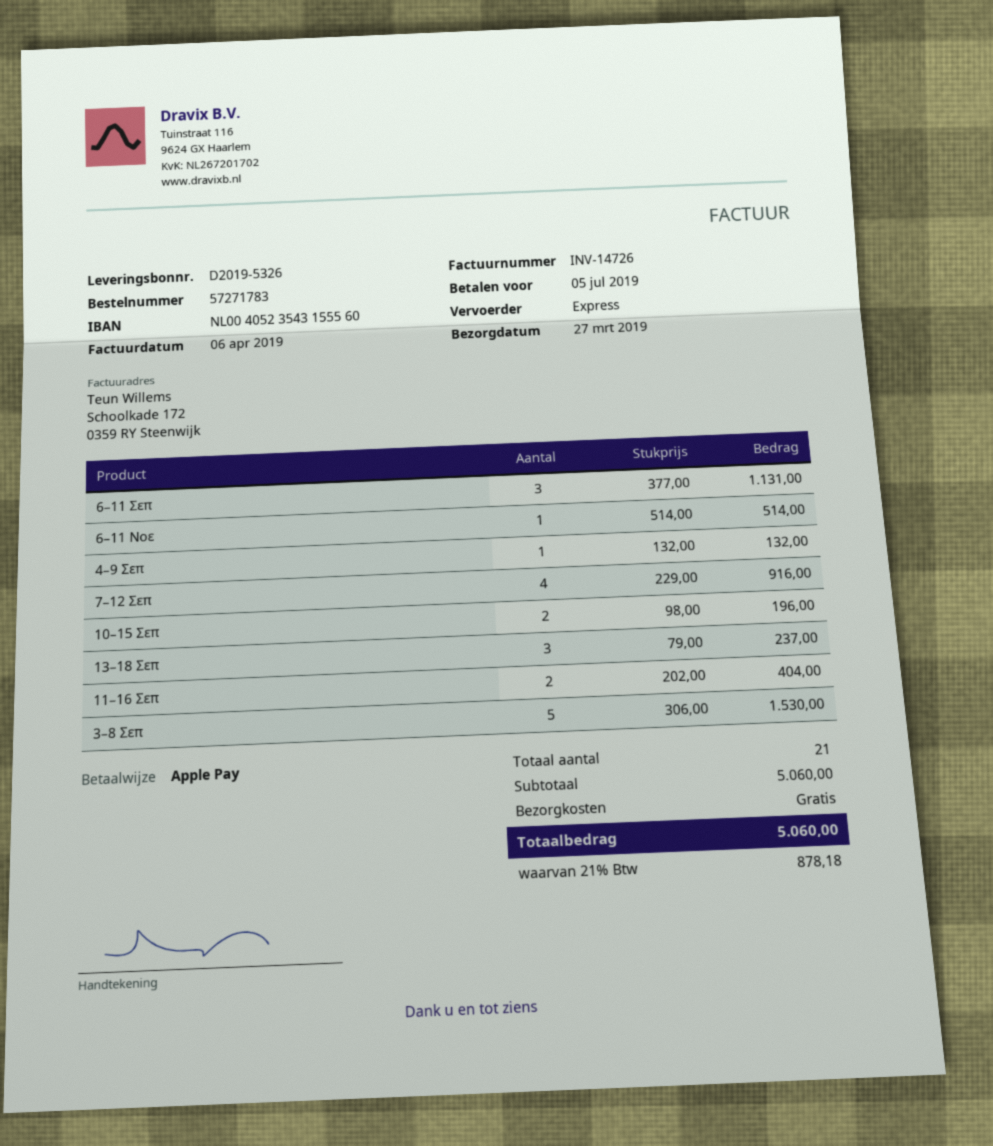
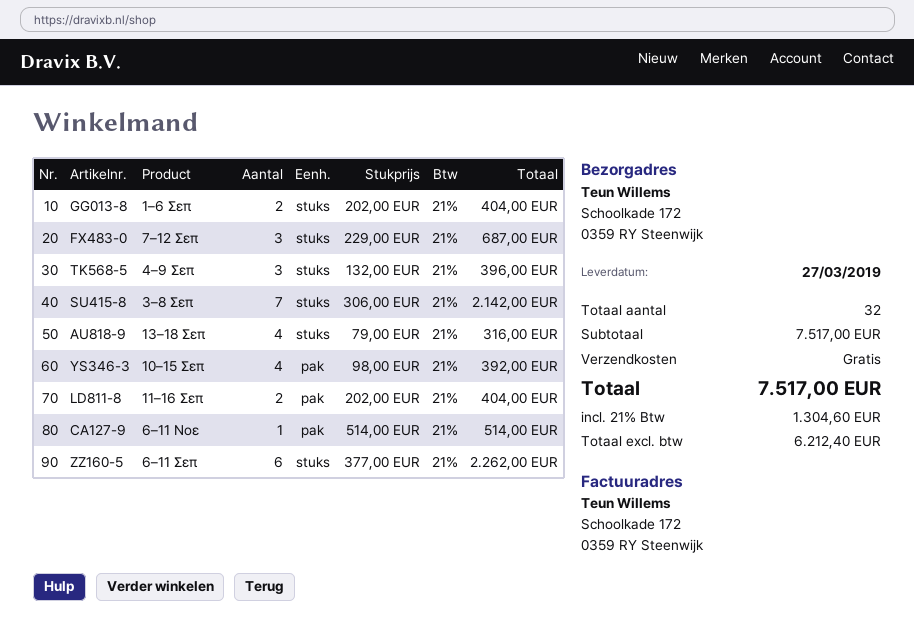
6–11 Σεπ: 3 x 377.00 = 1131.00 -> 6 x 377.00 = 2262.00
4–9 Σεπ: 1 x 132.00 = 132.00 -> 3 x 132.00 = 396.00
7–12 Σεπ: 4 x 229.00 = 916.00 -> 3 x 229.00 = 687.00
10–15 Σεπ: 2 x 98.00 = 196.00 -> 4 x 98.00 = 392.00
13–18 Σεπ: 3 x 79.00 = 237.00 -> 4 x 79.00 = 316.00
3–8 Σεπ: 5 x 306.00 = 1530.00 -> 7 x 306.00 = 2142.00
1–6 Σεπ: none -> 2 x 202.00 = 404.00
total quantity: 21 -> 32
subtotal: 5060.00 -> 7517.00
tax: 21% = 878.18 -> 21% = 1304.60
total: 5060.00 -> 7517.00

